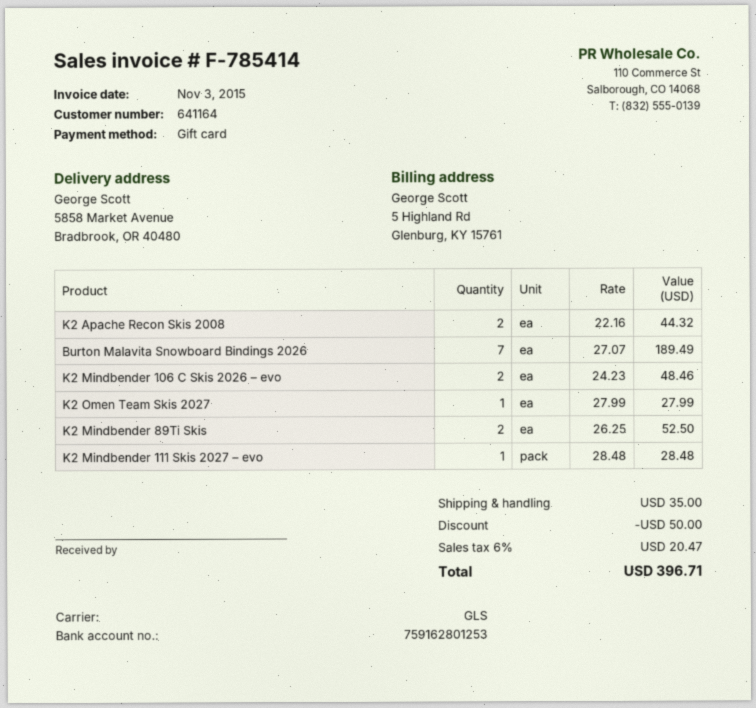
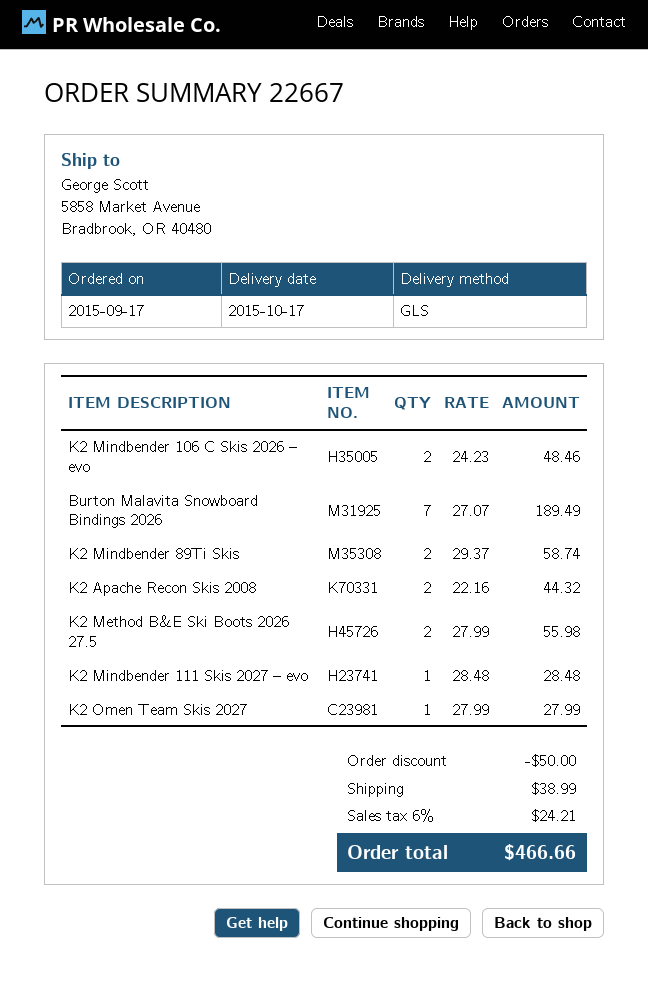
K2 Mindbender 89Ti Skis: 2 x 26.25 = 52.50 -> 2 x 29.37 = 58.74
K2 Method B&E Ski Boots 2026 27.5: none -> 2 x 27.99 = 55.98
shipping: 35.00 -> 38.99
tax: 6% = 20.47 -> 6% = 24.21
total: 396.71 -> 466.66

